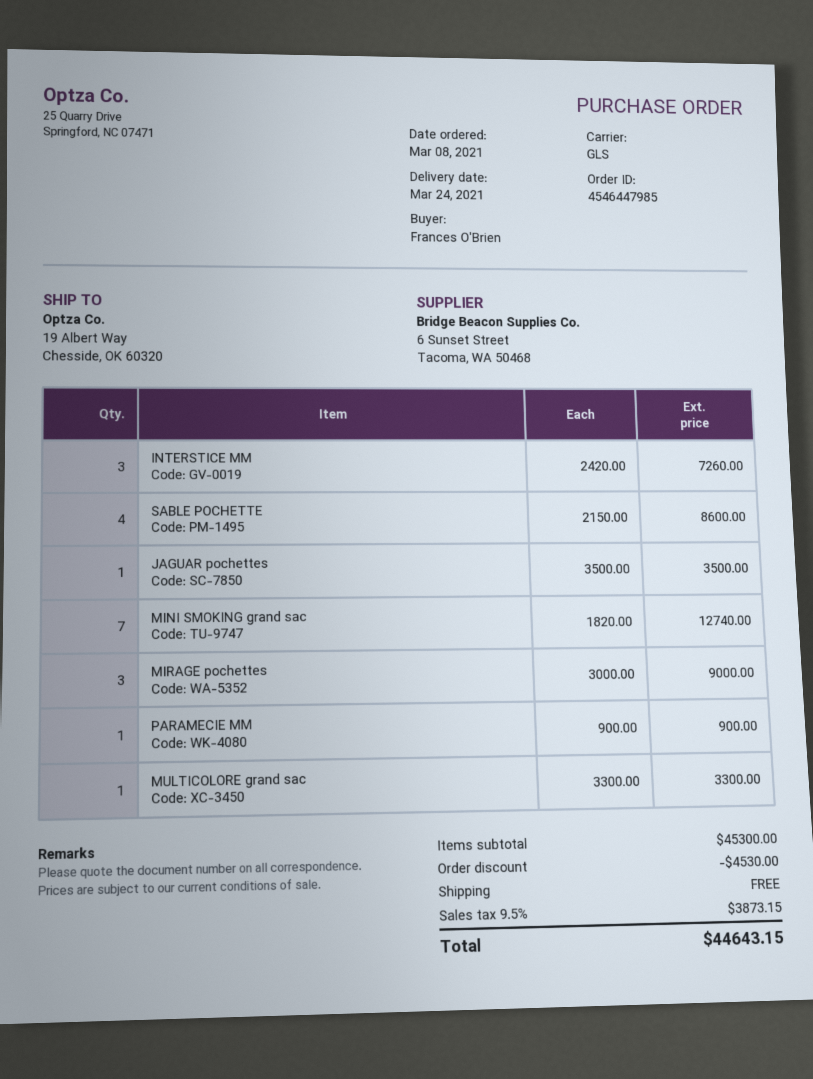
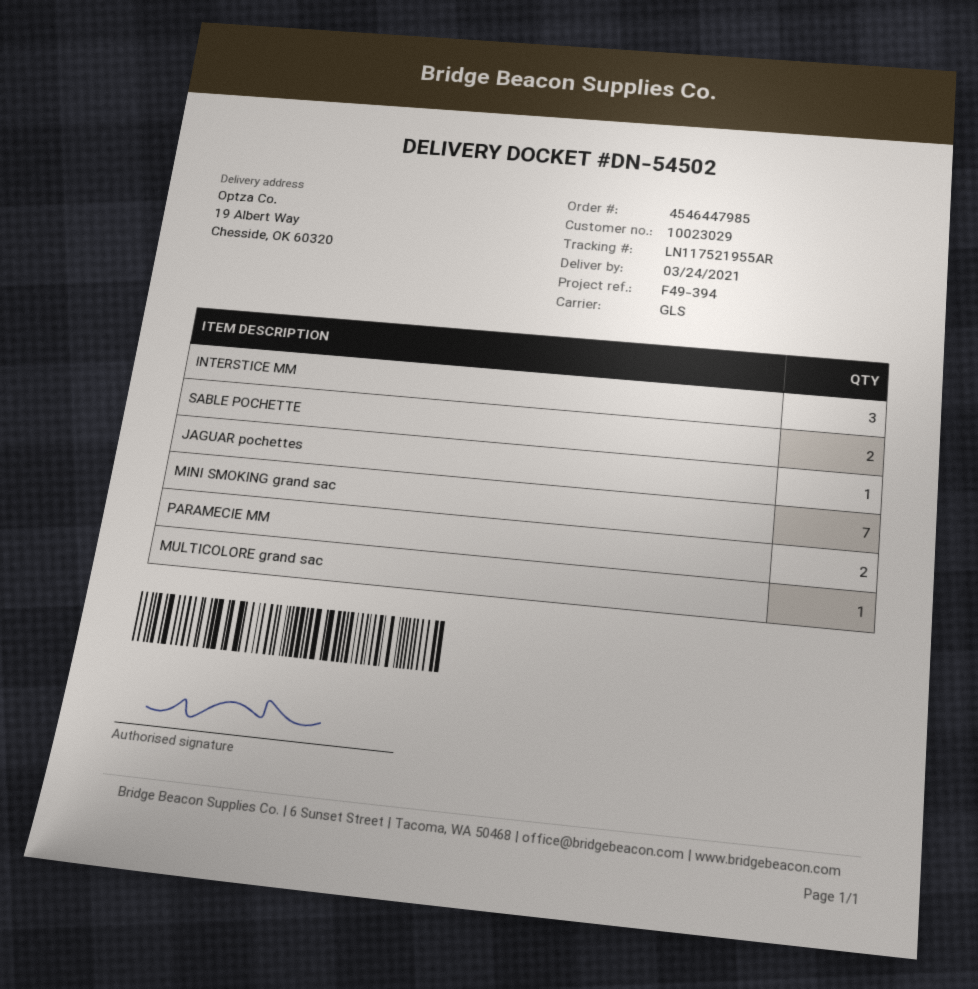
SABLE POCHETTE: 4 -> 2
MIRAGE pochettes: 3 -> none
PARAMECIE MM: 1 -> 2

